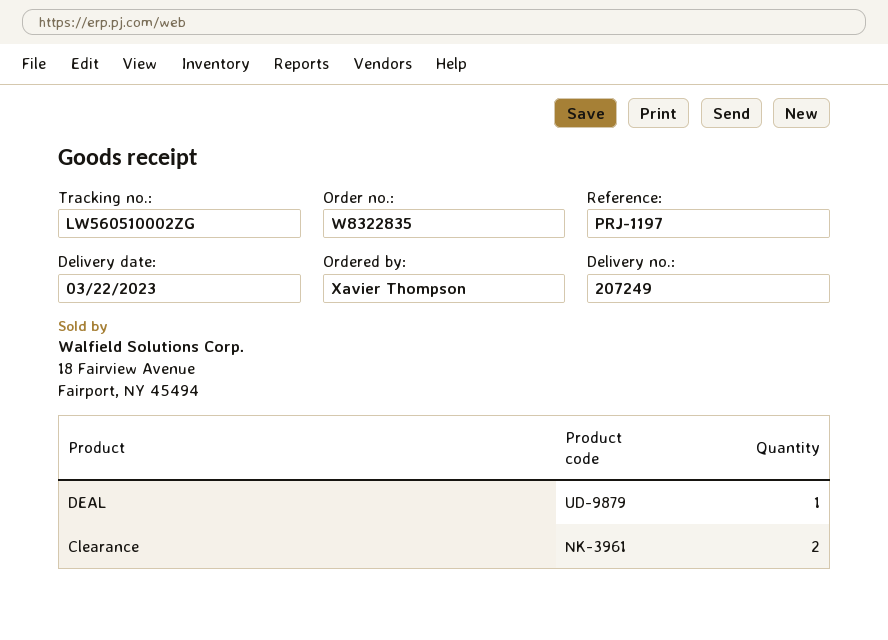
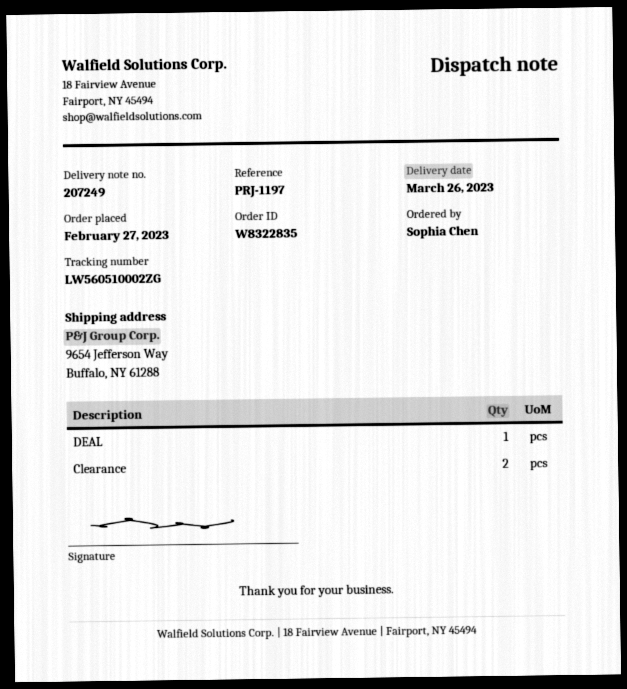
delivery date: 2023-03-22 -> 2023-03-26
ordered by: Xavier Thompson -> Sophia Chen

